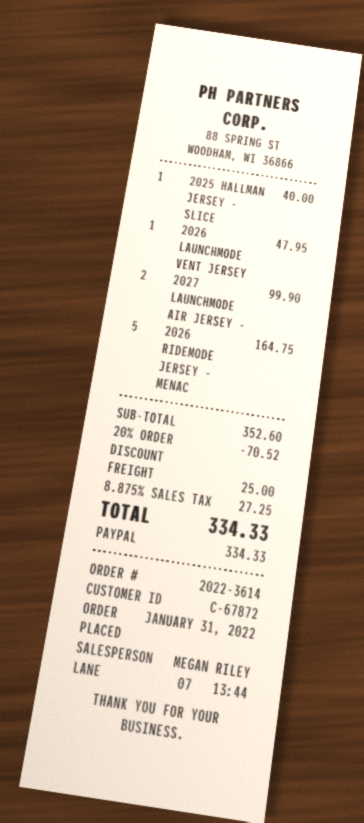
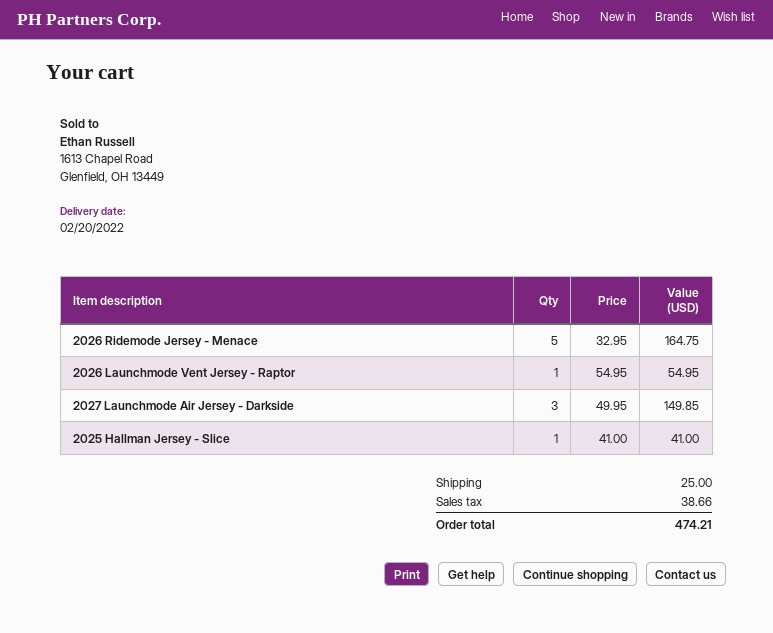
2025 HALLMAN JERSEY - SLICE: 1 for 40.00 -> 1 for 41.00
2026 LAUNCHMODE VENT JERSEY: 1 for 47.95 -> 1 for 54.95
2027 LAUNCHMODE AIR JERSEY -: 2 for 99.90 -> 3 for 149.85
discount: 20% = 70.52 -> none
tax: 27.25 -> 38.66
total: 334.33 -> 474.21

